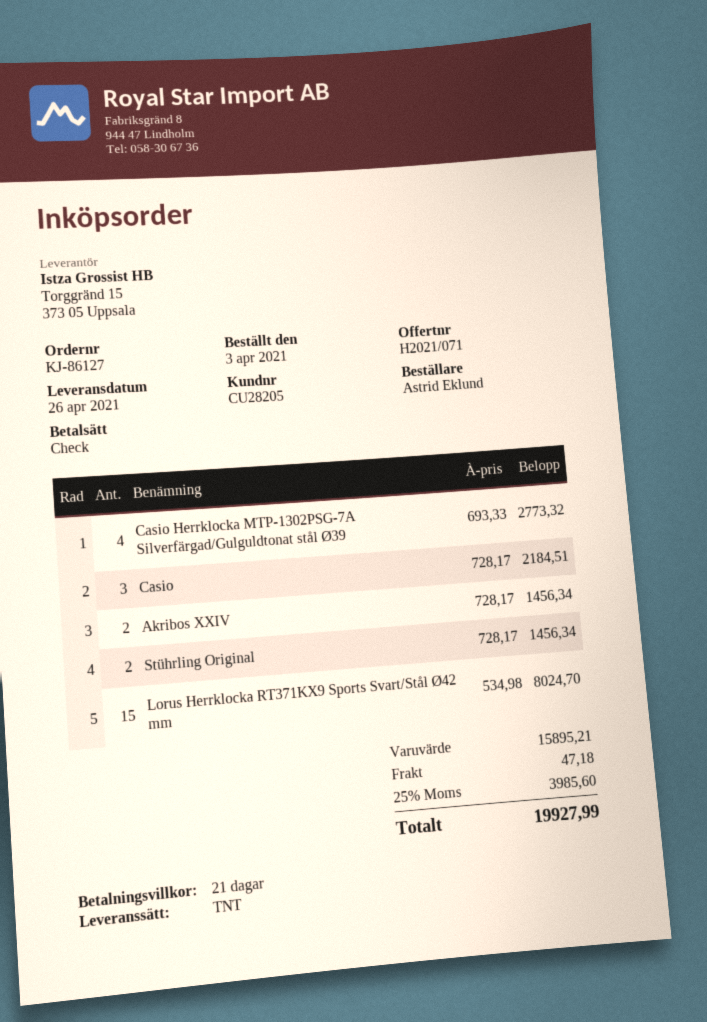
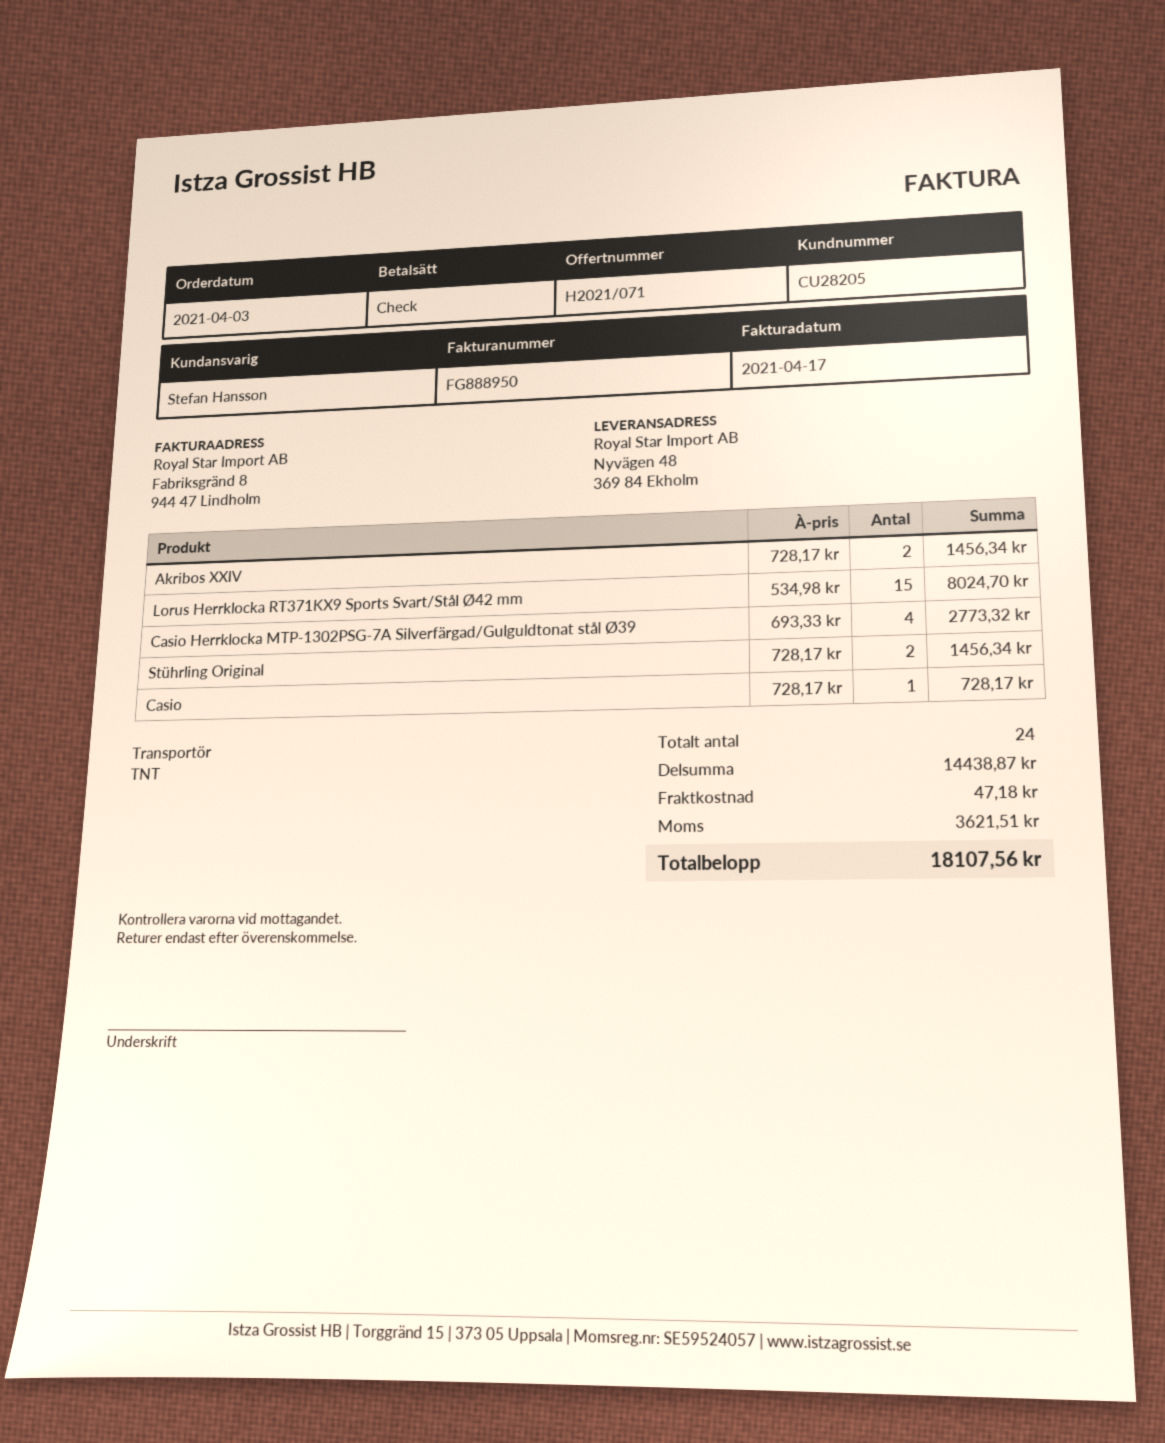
Casio: 3 x 728.17 = 2184.51 -> 1 x 728.17 = 728.17
subtotal: 15895.21 -> 14438.87
tax: 3985.60 -> 3621.51
total: 19927.99 -> 18107.56

